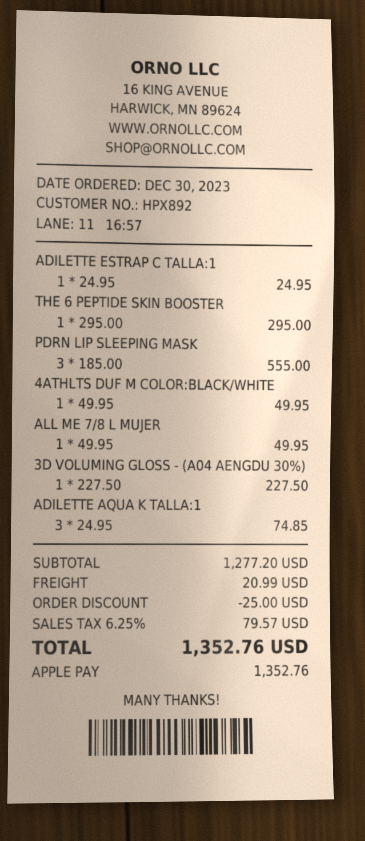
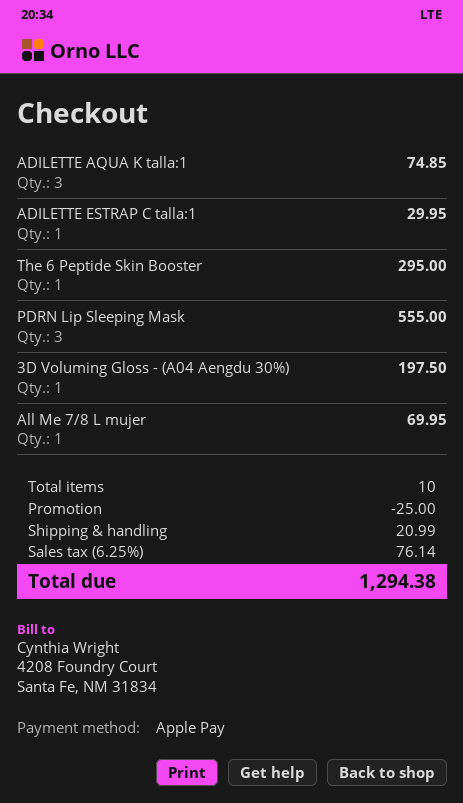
ADILETTE ESTRAP C TALLA:1: 1 for 24.95 -> 1 for 29.95
4ATHLTS DUF M COLOR:BLACK/WHITE: 1 for 49.95 -> none
ALL ME 7/8 L MUJER: 1 for 49.95 -> 1 for 69.95
3D VOLUMING GLOSS - (A04 AENGDU 30%): 1 for 227.50 -> 1 for 197.50
tax: 6.25% = 79.57 -> 6.25% = 76.14
total: 1352.76 -> 1294.38

